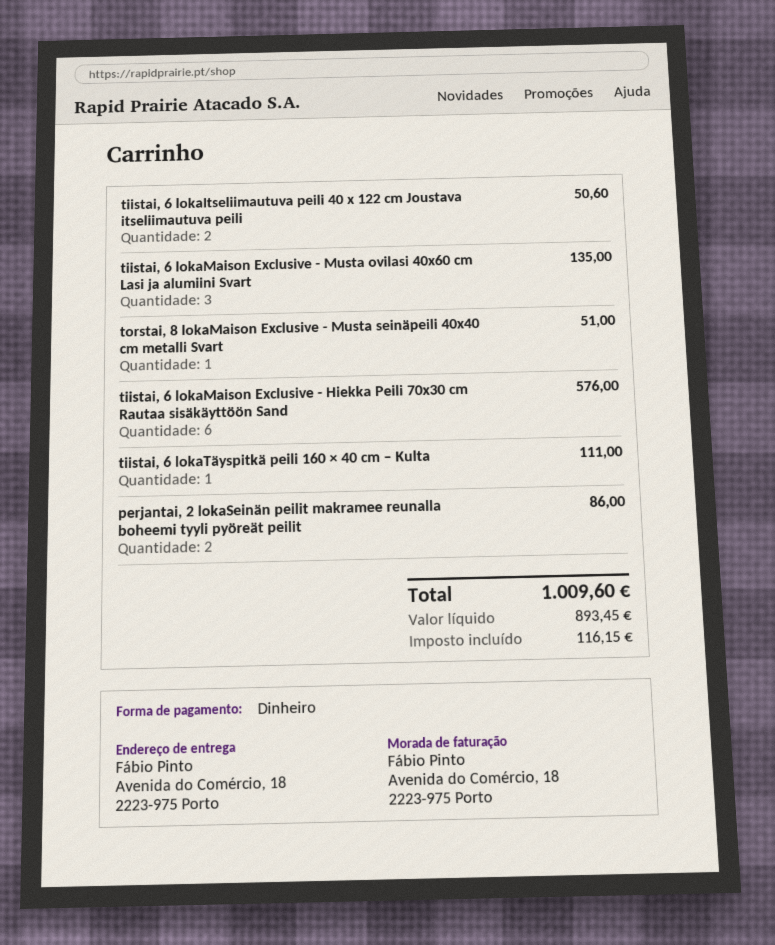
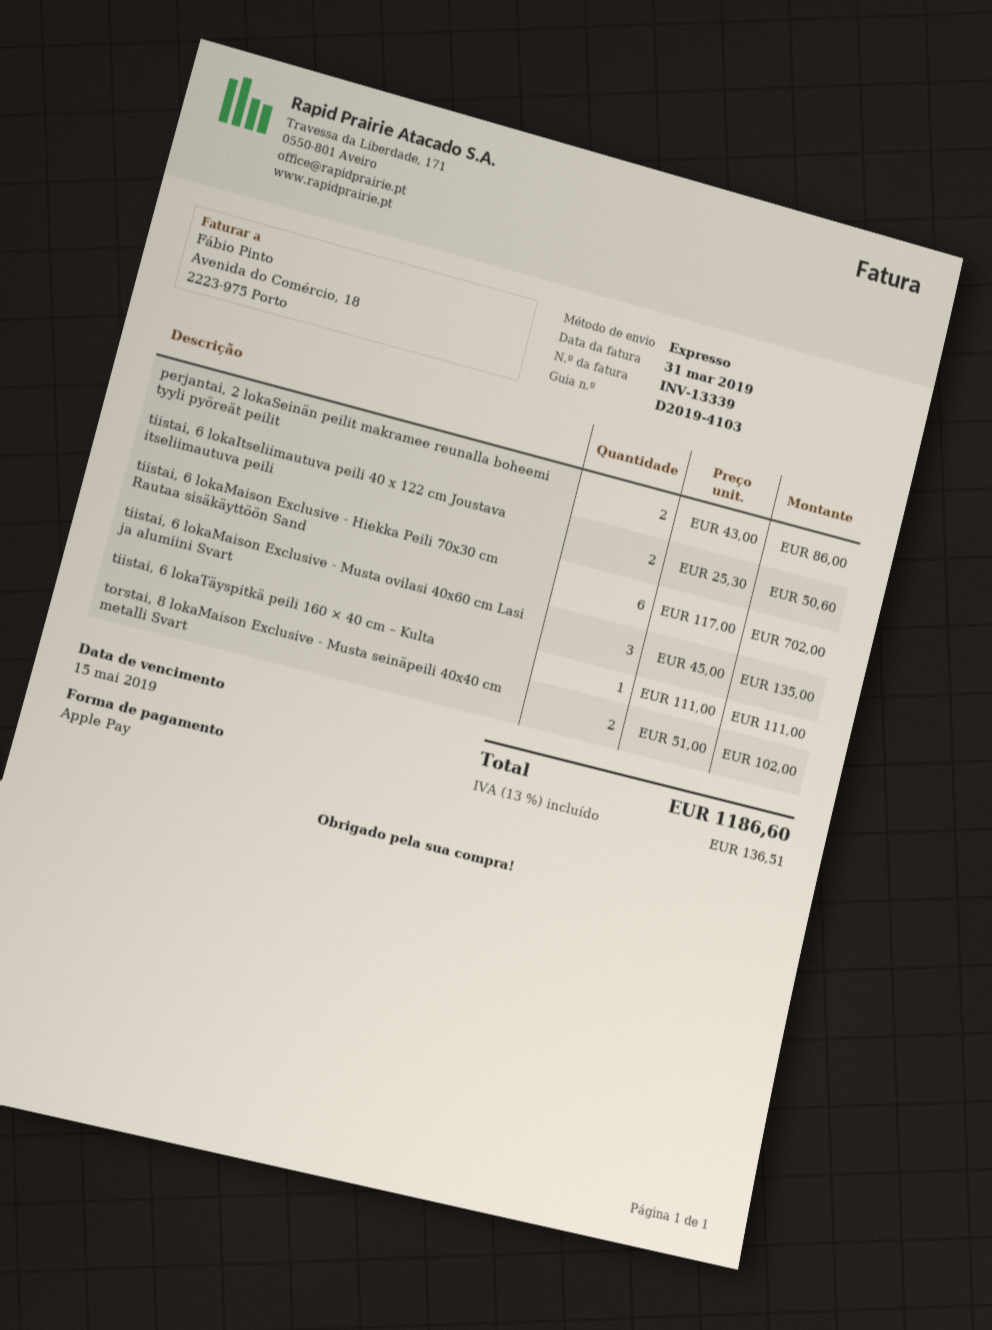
payment method: cash -> Apple Pay
torstai, 8 lokaMaison Exclusive - Musta seinäpeili 40x40 cm metalli Svart: 1 for 51.00 -> 2 for 102.00
tiistai, 6 lokaMaison Exclusive - Hiekka Peili 70x30 cm Rautaa sisäkäyttöön Sand: 6 for 576.00 -> 6 for 702.00
tax: 116.15 -> 136.51
total: 1009.60 -> 1186.60

